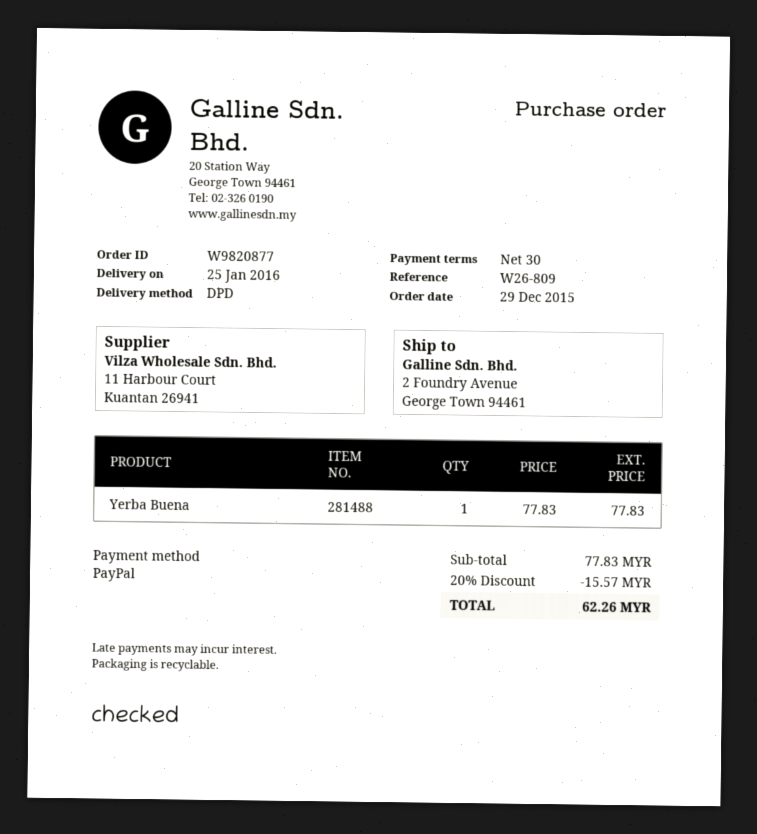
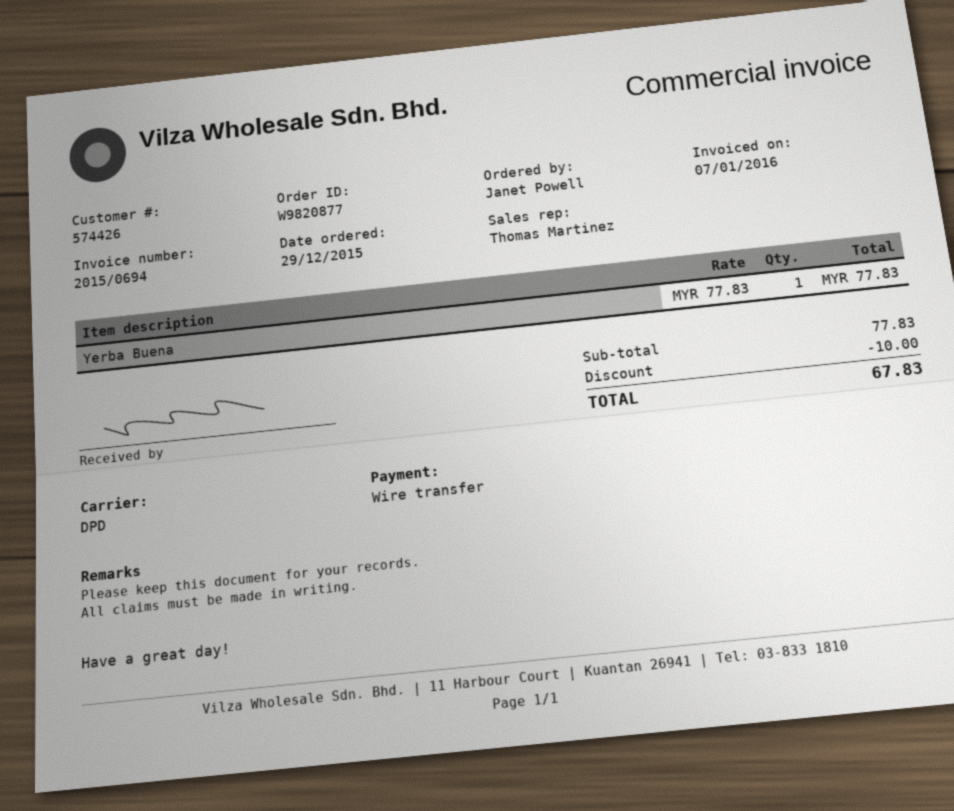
payment method: PayPal -> bank transfer
discount: 15.57 -> 10.00
total: 62.26 -> 67.83

